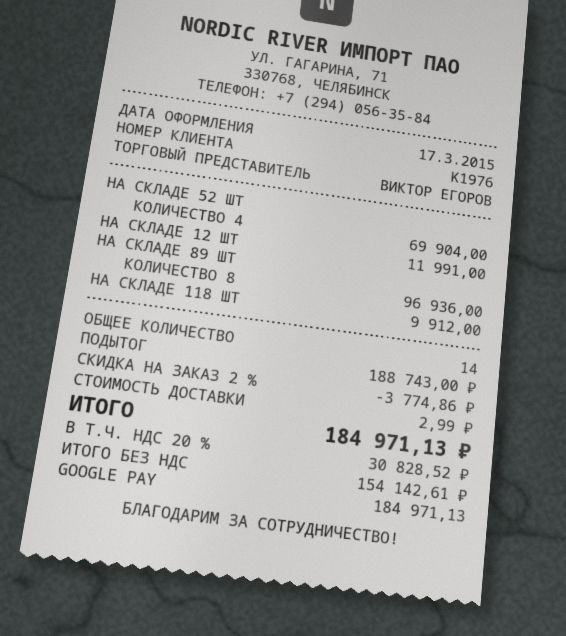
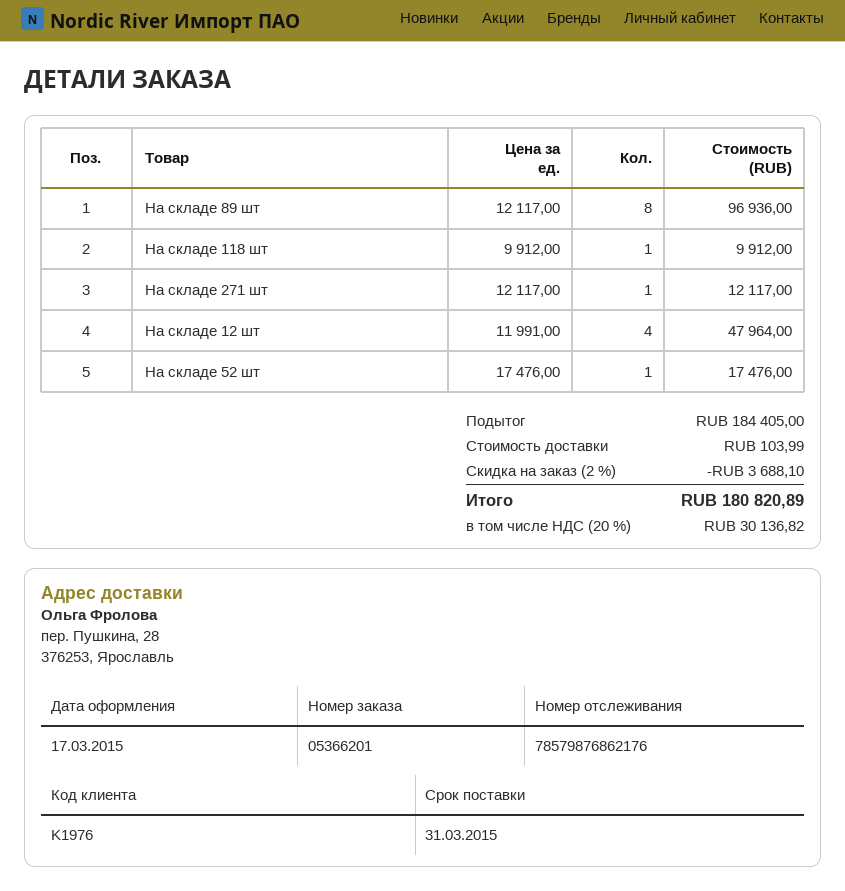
НА СКЛАДЕ 52 ШТ: 4 for 69904.00 -> 1 for 17476.00
НА СКЛАДЕ 12 ШТ: 1 for 11991.00 -> 4 for 47964.00
На складе 271 шт: none -> 1 for 12117.00
subtotal: 188743.00 -> 184405.00
discount: 2% = 3774.86 -> 2% = 3688.10
shipping: 2.99 -> 103.99
tax: 20% = 30828.52 -> 20% = 30136.82
total: 184971.13 -> 180820.89

